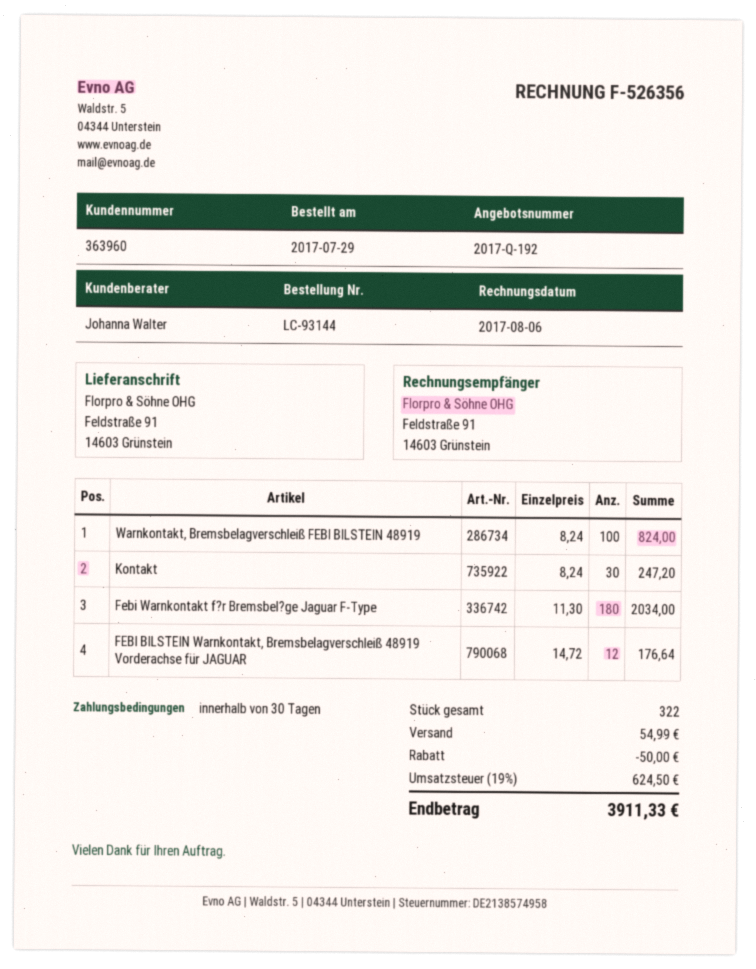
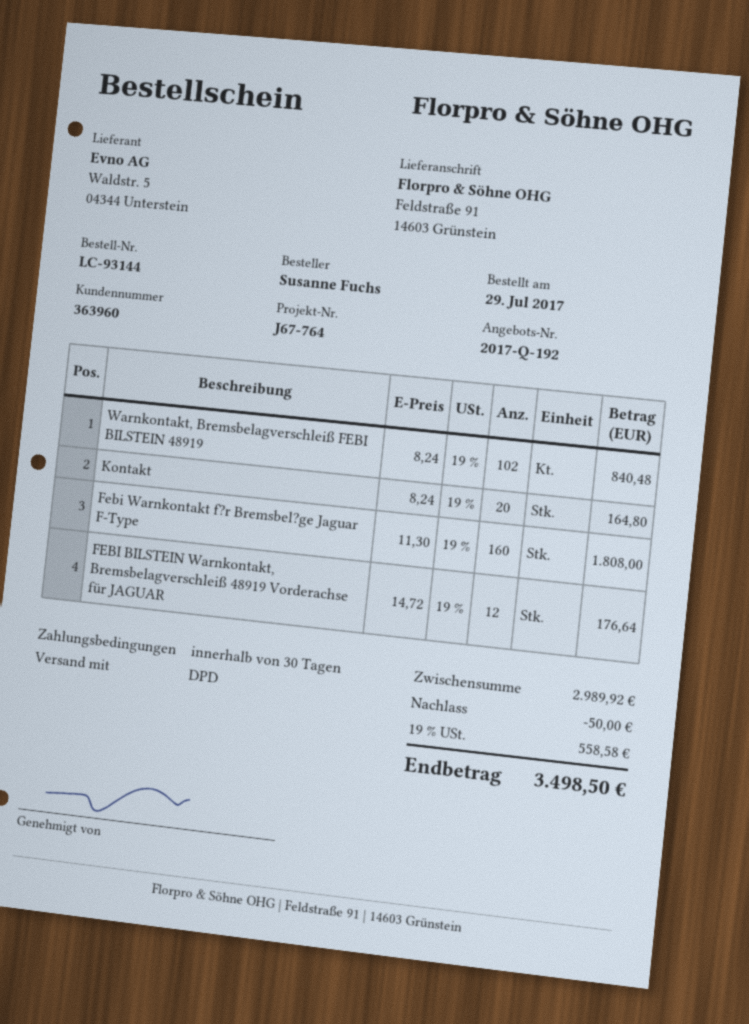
Warnkontakt, Bremsbelagverschleiß FEBI BILSTEIN 48919: 100 x 8.24 = 824.00 -> 102 x 8.24 = 840.48
Kontakt: 30 x 8.24 = 247.20 -> 20 x 8.24 = 164.80
Febi Warnkontakt f?r Bremsbel?ge Jaguar F-Type: 180 x 11.30 = 2034.00 -> 160 x 11.30 = 1808.00
shipping: 54.99 -> none
tax: 19% = 624.50 -> 19% = 558.58
total: 3911.33 -> 3498.50

